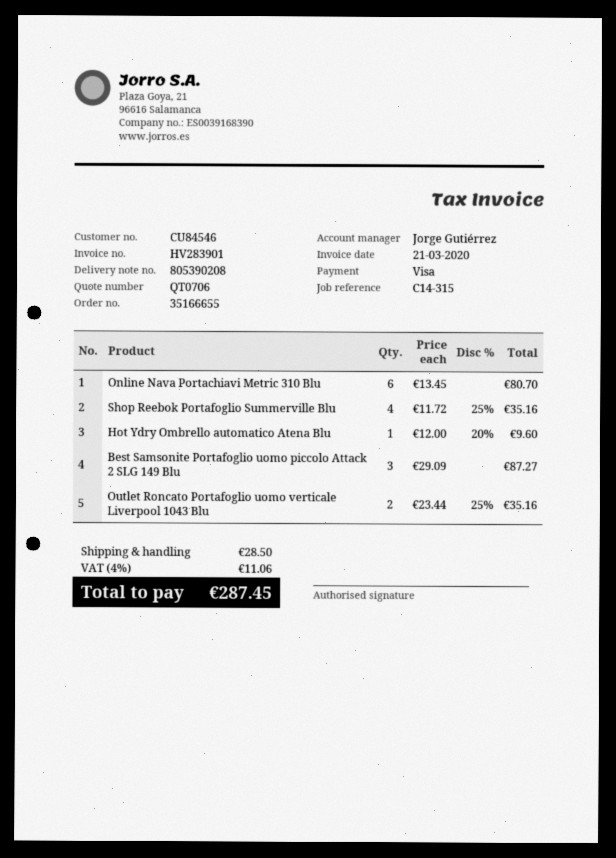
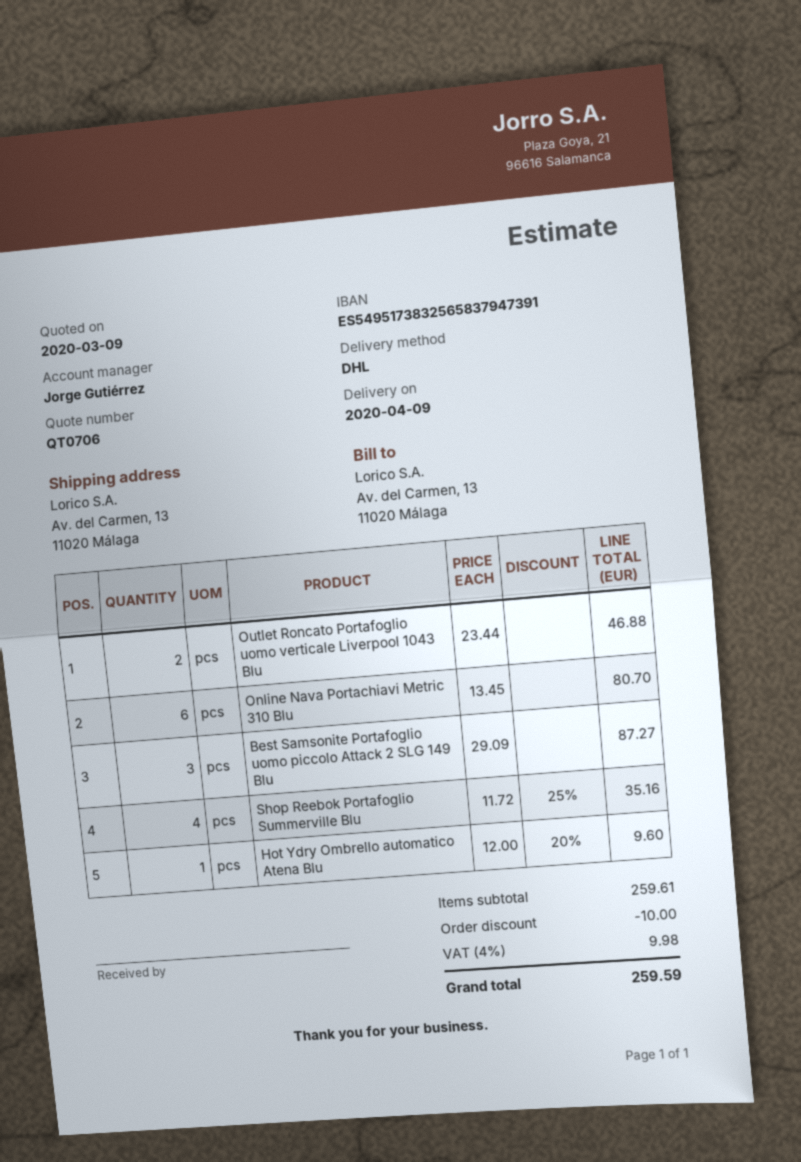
Outlet Roncato Portafoglio uomo verticale Liverpool 1043 Blu: 2 x 23.44 - 25% = 35.16 -> 2 x 23.44 = 46.88
discount: none -> 10.00
shipping: 28.50 -> none
tax: 4% = 11.06 -> 4% = 9.98
total: 287.45 -> 259.59

